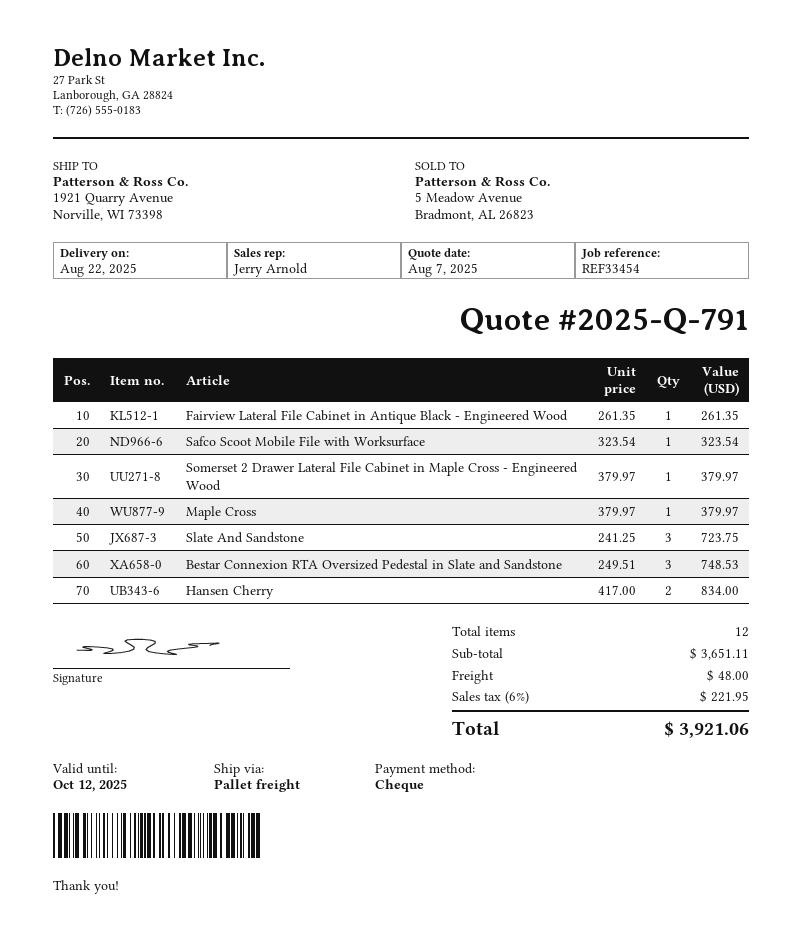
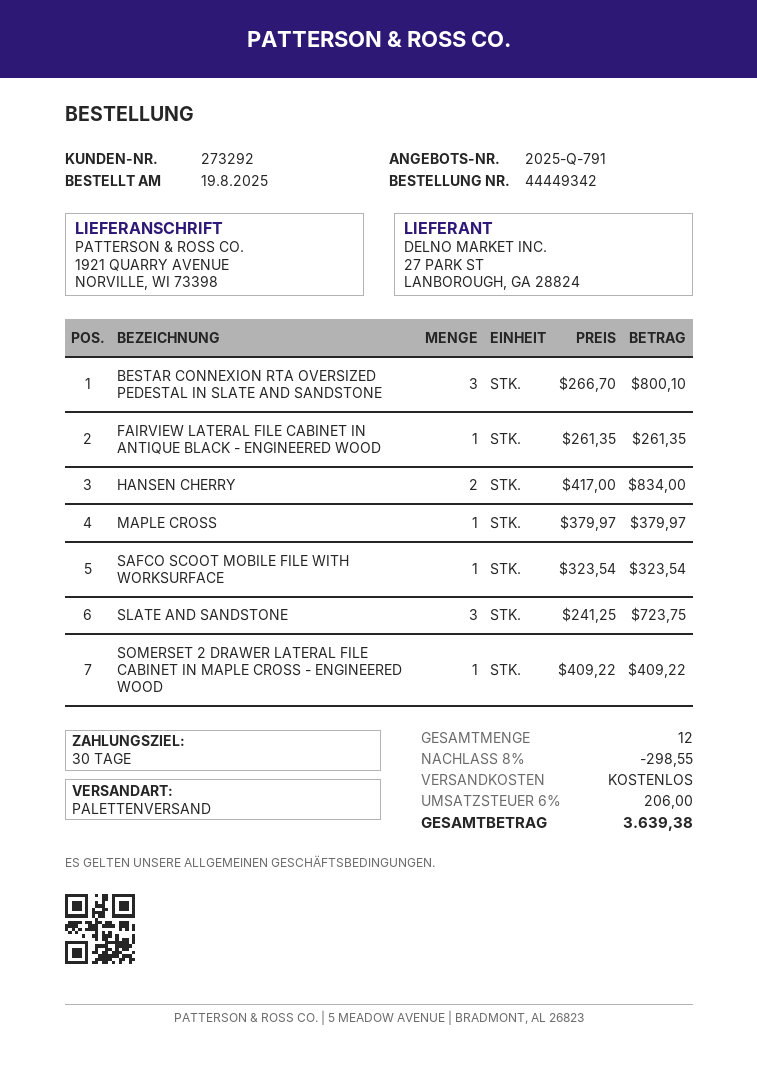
Somerset 2 Drawer Lateral File Cabinet in Maple Cross - Engineered Wood: 1 x 379.97 = 379.97 -> 1 x 409.22 = 409.22
Bestar Connexion RTA Oversized Pedestal in Slate and Sandstone: 3 x 249.51 = 748.53 -> 3 x 266.70 = 800.10
discount: none -> 8% = 298.55
shipping: 48.00 -> 0.00
tax: 6% = 221.95 -> 6% = 206.00
total: 3921.06 -> 3639.38

